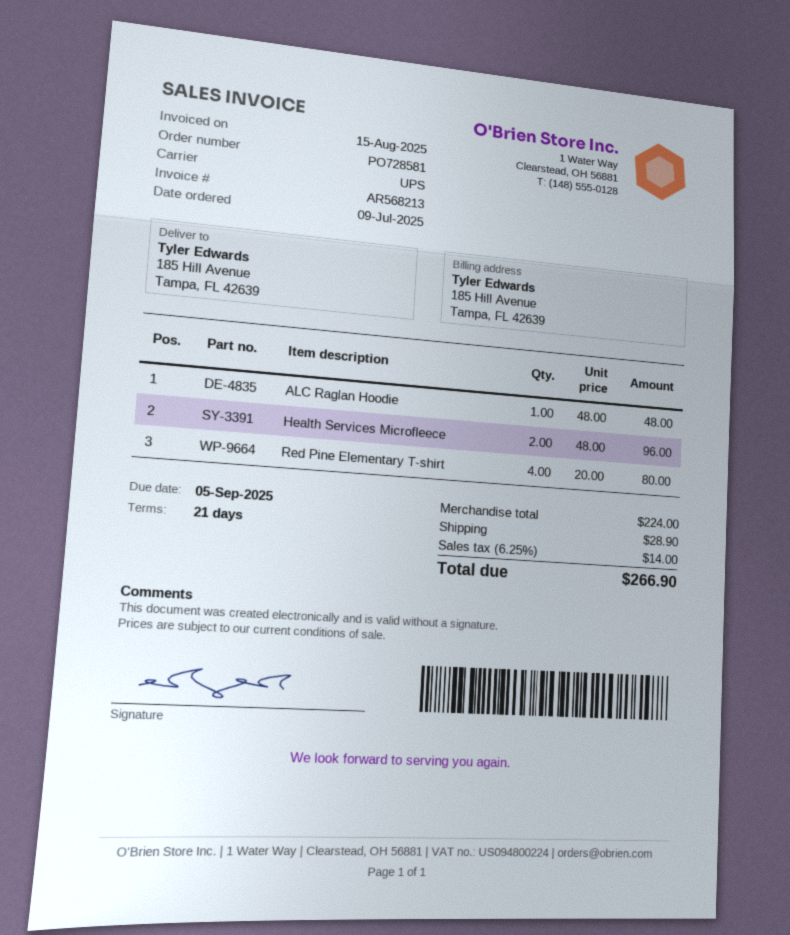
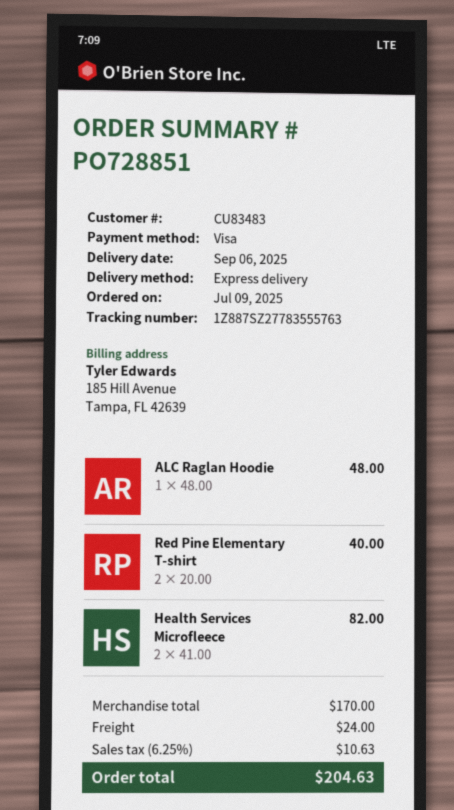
order number: PO728581 -> PO728851
shipping method: UPS -> express
Health Services Microfleece: 2 x 48.00 = 96.00 -> 2 x 41.00 = 82.00
Red Pine Elementary T-shirt: 4 x 20.00 = 80.00 -> 2 x 20.00 = 40.00
subtotal: 224.00 -> 170.00
shipping: 28.90 -> 24.00
tax: 6.25% = 14.00 -> 6.25% = 10.63
total: 266.90 -> 204.63

